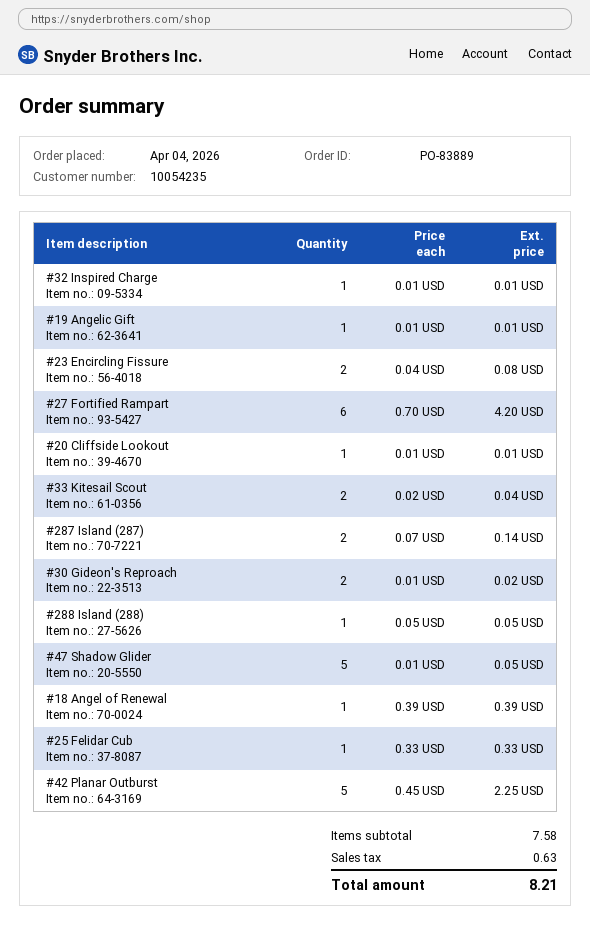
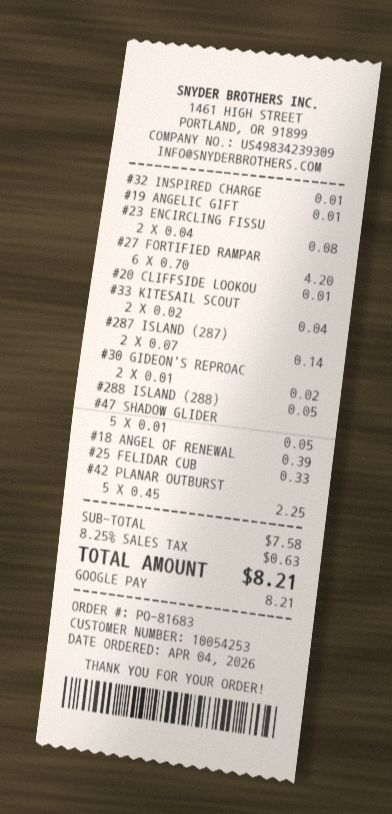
order number: PO-83889 -> PO-81683
customer number: 10054235 -> 10054253

